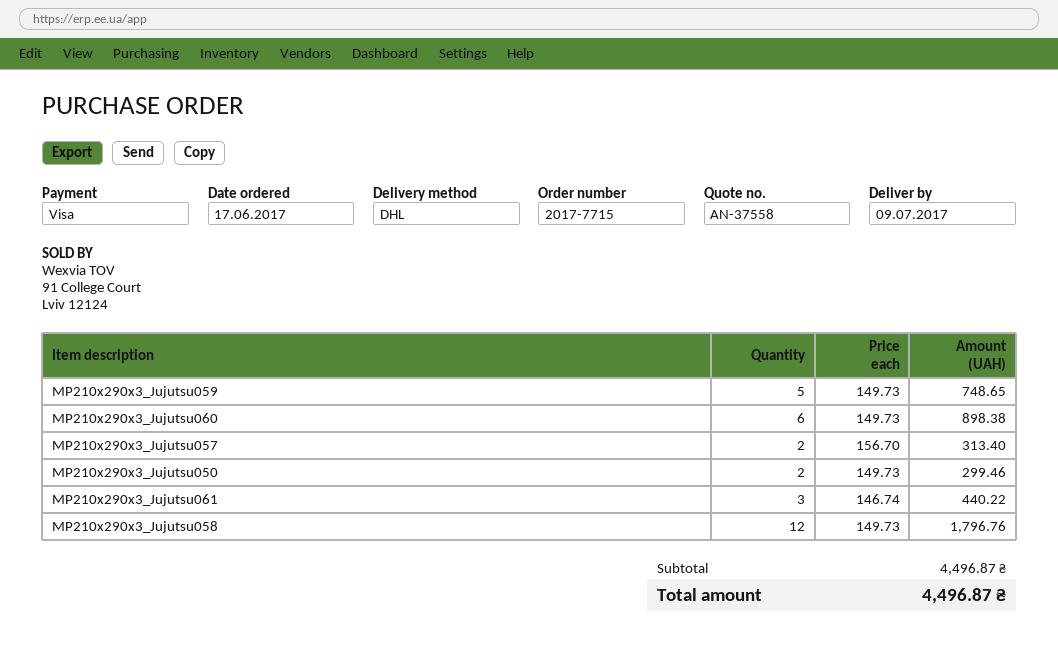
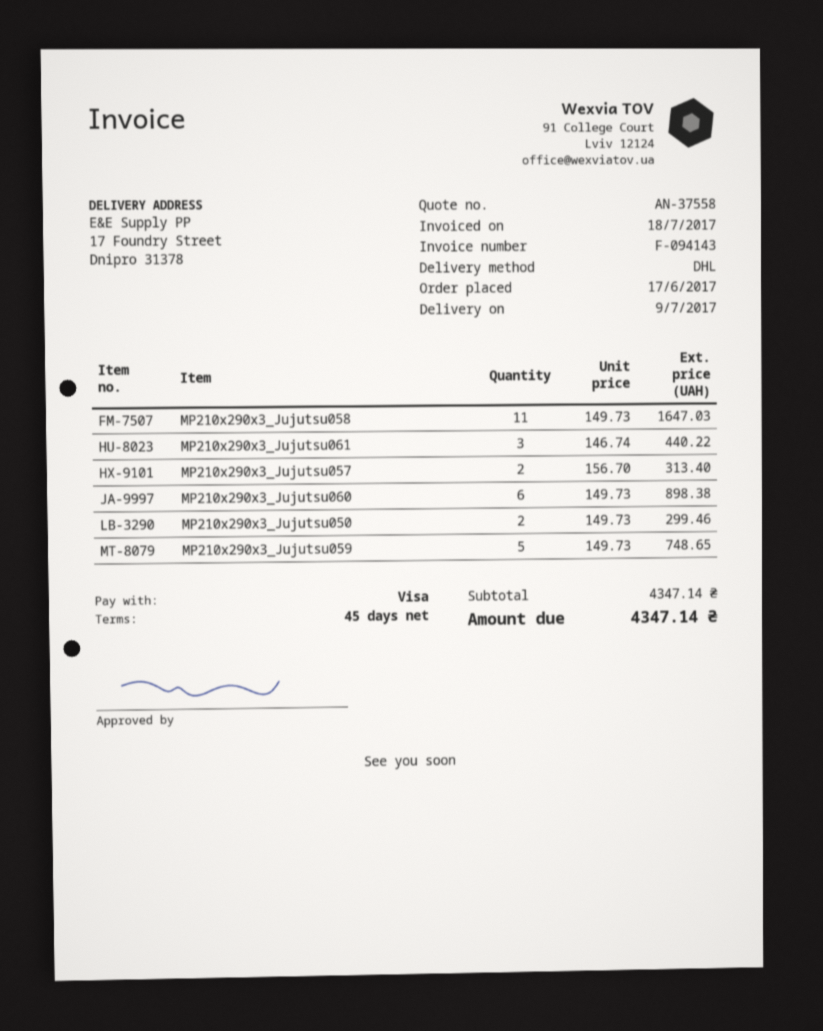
MP210x290x3_Jujutsu058: 12 x 149.73 = 1796.76 -> 11 x 149.73 = 1647.03
subtotal: 4496.87 -> 4347.14
total: 4496.87 -> 4347.14

